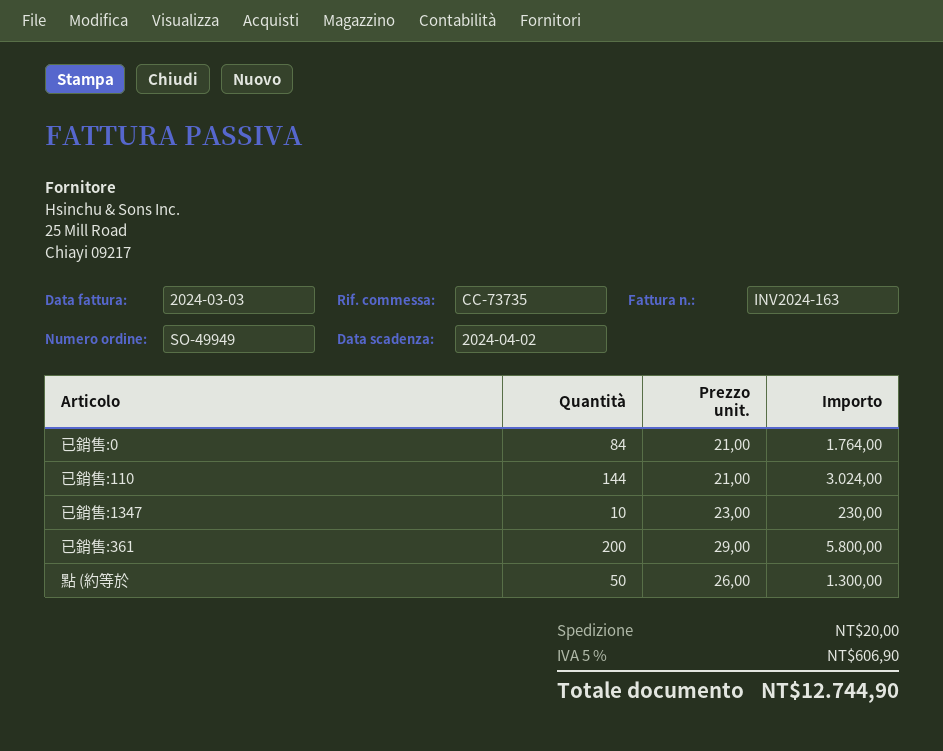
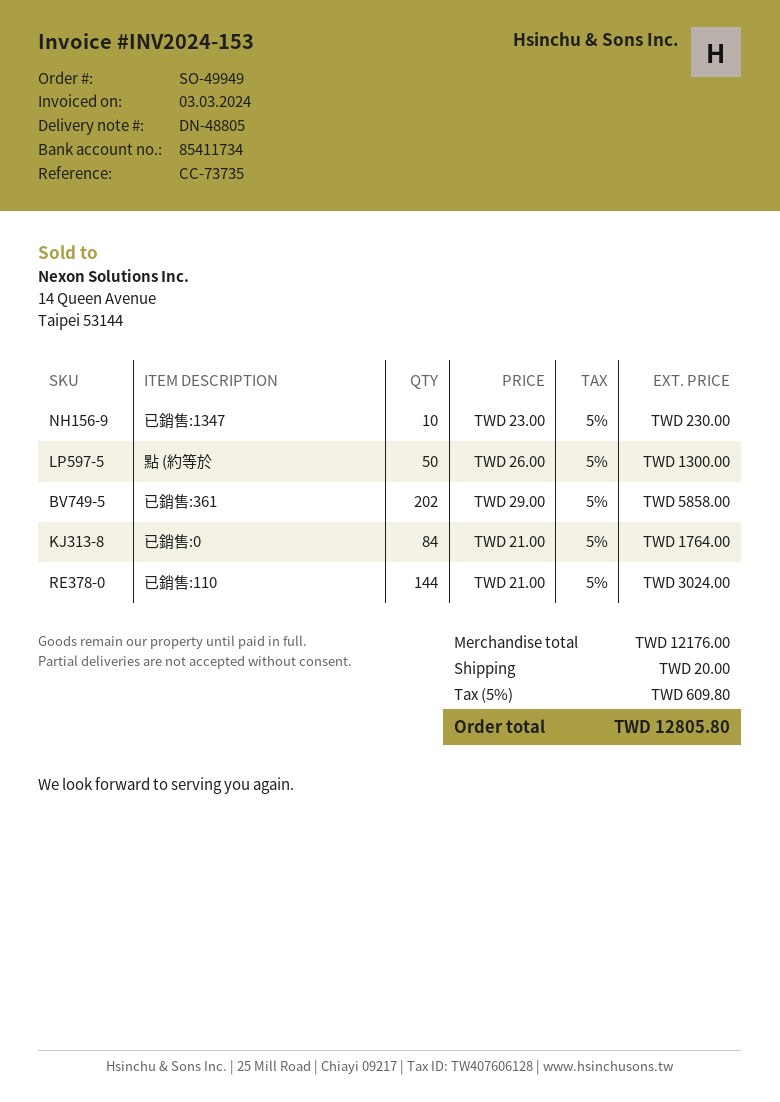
invoice number: INV2024-163 -> INV2024-153
已銷售:361: 200 x 29.00 = 5800.00 -> 202 x 29.00 = 5858.00
tax: 5% = 606.90 -> 5% = 609.80
total: 12744.90 -> 12805.80

